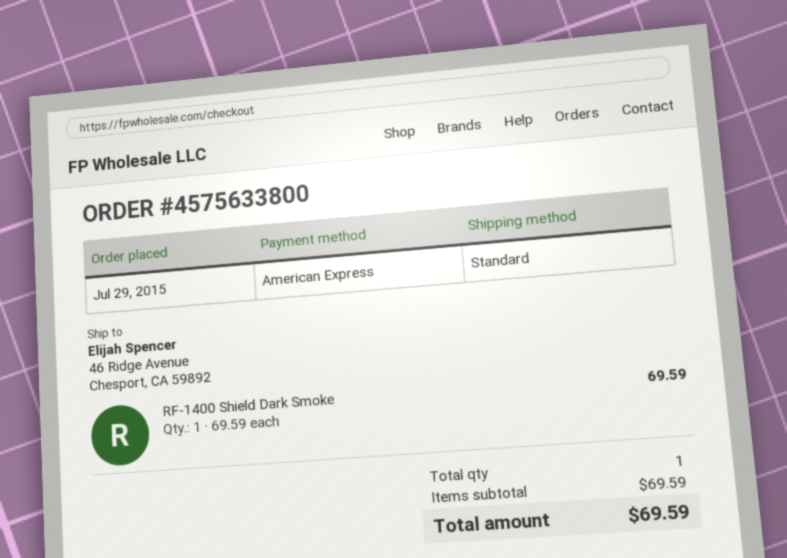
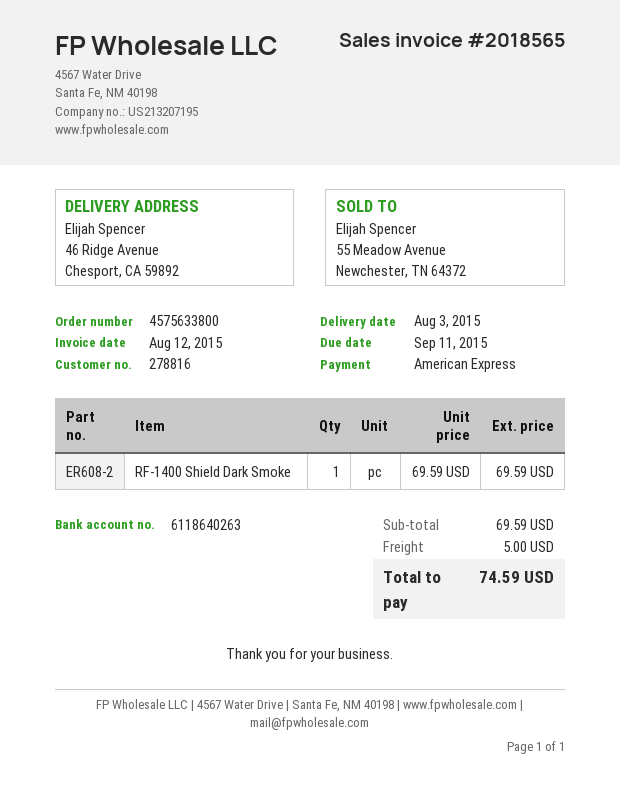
shipping: none -> 5.00
total: 69.59 -> 74.59

